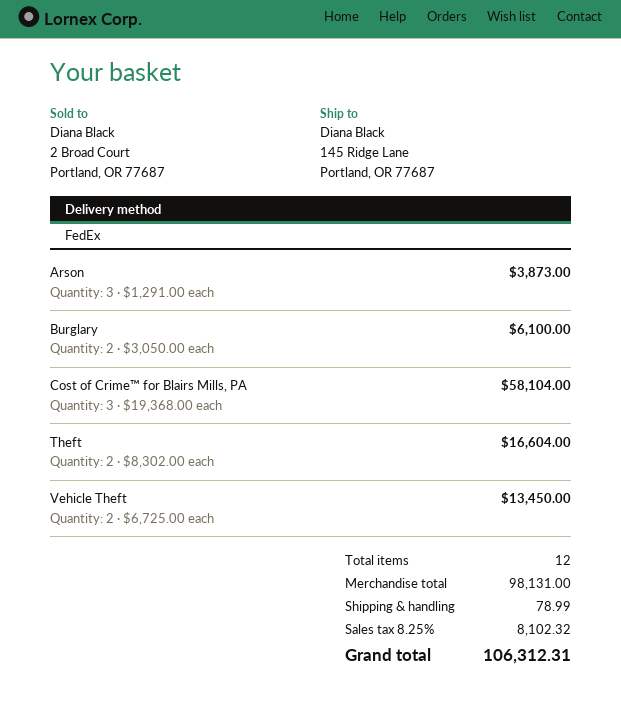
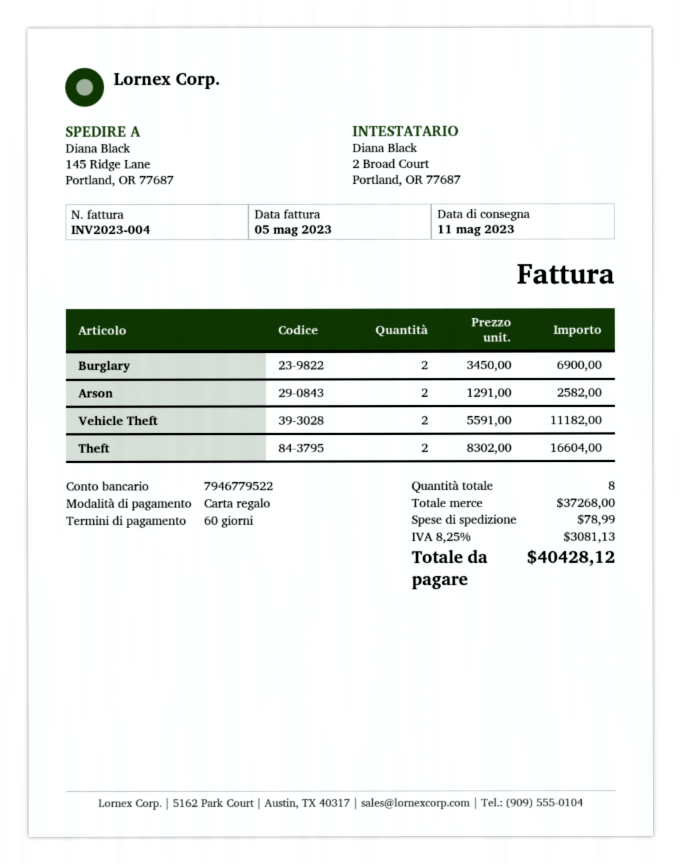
Arson: 3 x 1291.00 = 3873.00 -> 2 x 1291.00 = 2582.00
Burglary: 2 x 3050.00 = 6100.00 -> 2 x 3450.00 = 6900.00
Cost of Crime™ for Blairs Mills, PA: 3 x 19368.00 = 58104.00 -> none
Vehicle Theft: 2 x 6725.00 = 13450.00 -> 2 x 5591.00 = 11182.00
total quantity: 12 -> 8
subtotal: 98131.00 -> 37268.00
tax: 8.25% = 8102.32 -> 8.25% = 3081.13
total: 106312.31 -> 40428.12

